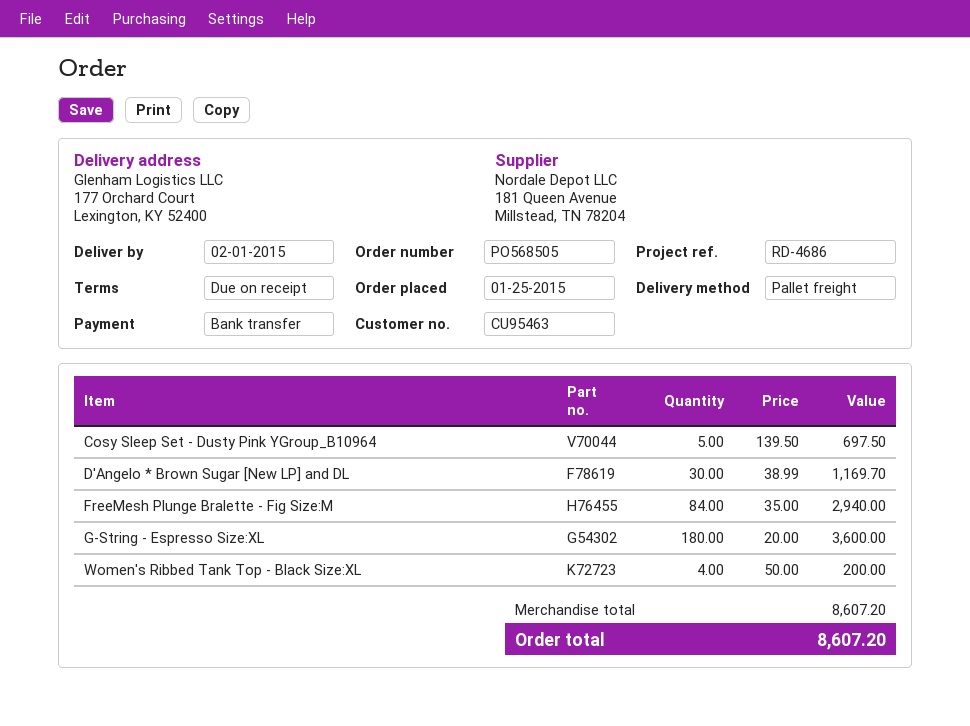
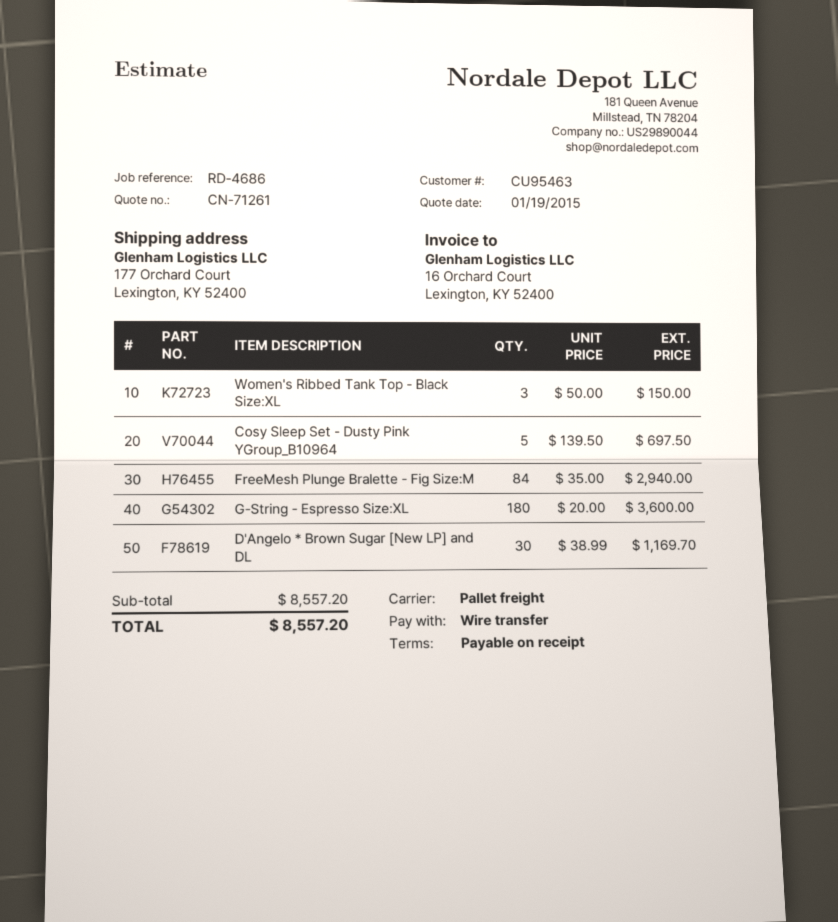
Women's Ribbed Tank Top - Black Size:XL: 4 x 50.00 = 200.00 -> 3 x 50.00 = 150.00
subtotal: 8607.20 -> 8557.20
total: 8607.20 -> 8557.20

